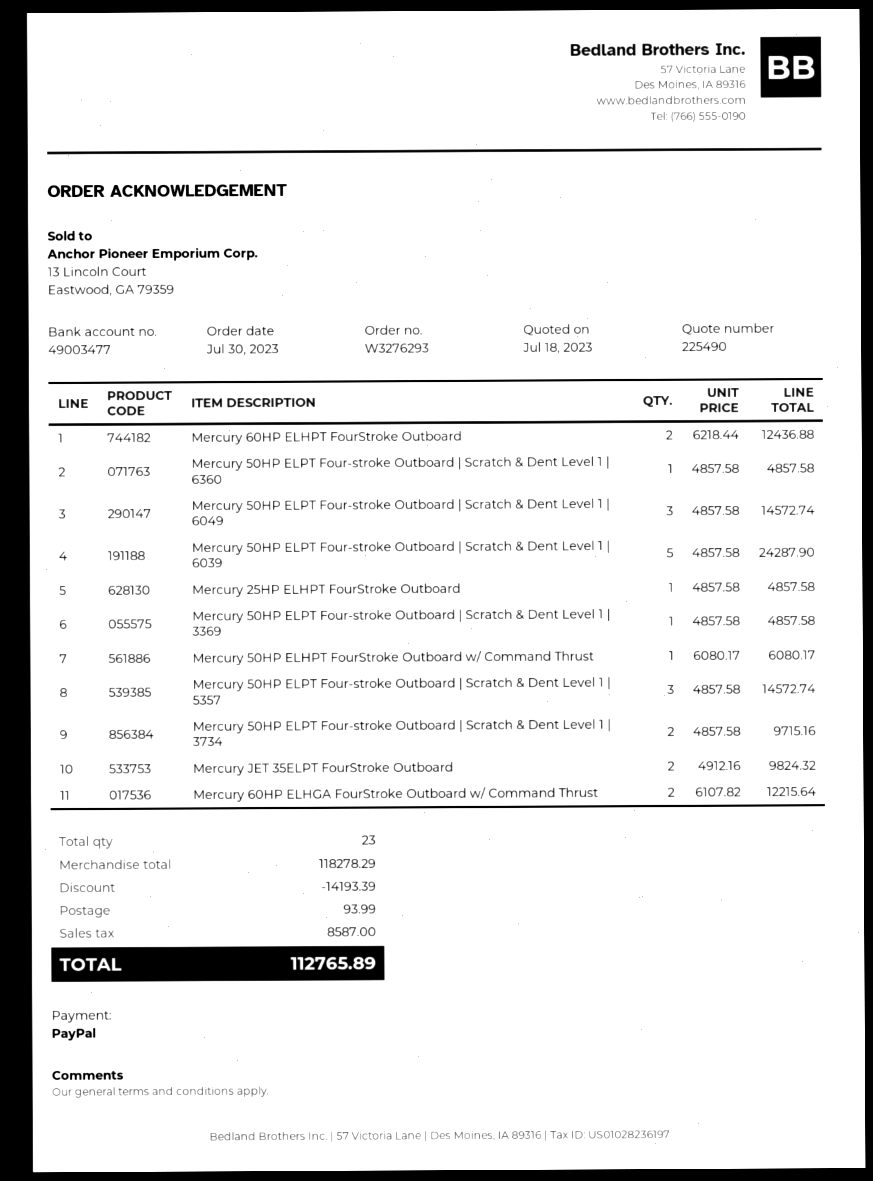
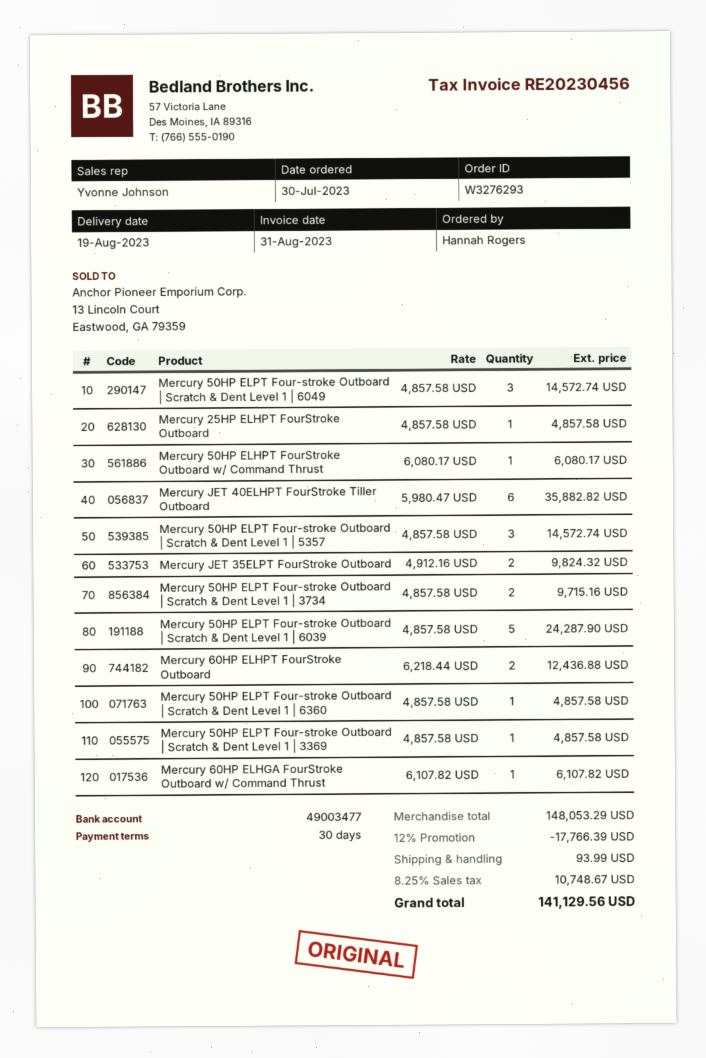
Mercury 60HP ELHGA FourStroke Outboard w/ Command Thrust: 2 x 6107.82 = 12215.64 -> 1 x 6107.82 = 6107.82
Mercury JET 40ELHPT FourStroke Tiller Outboard: none -> 6 x 5980.47 = 35882.82
subtotal: 118278.29 -> 148053.29
discount: 14193.39 -> 17766.39
tax: 8587.00 -> 10748.67
total: 112765.89 -> 141129.56

